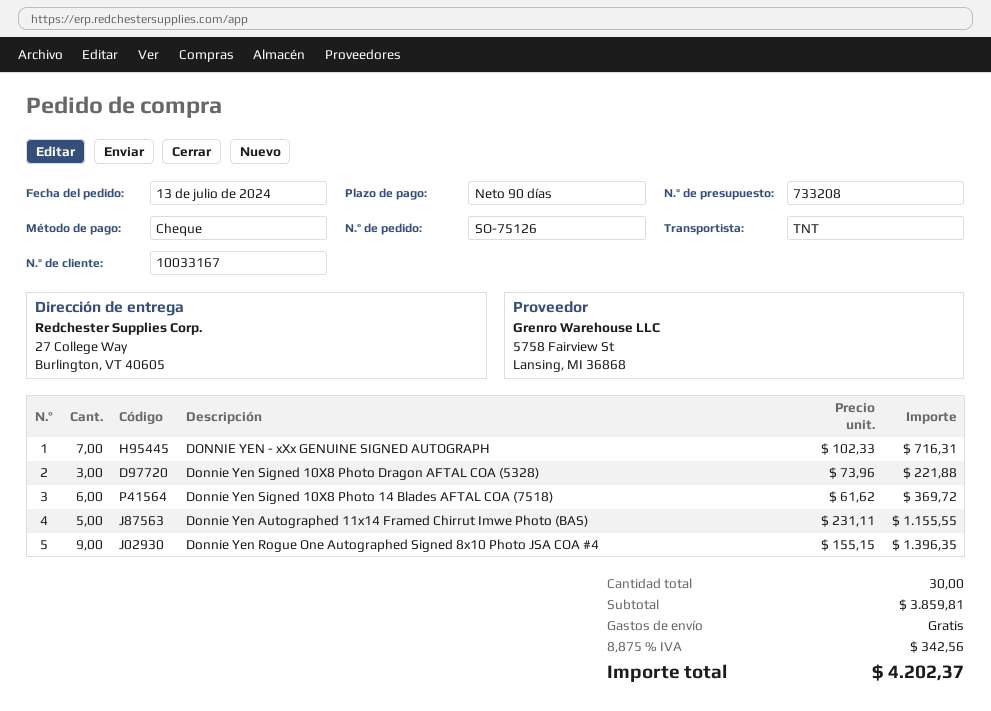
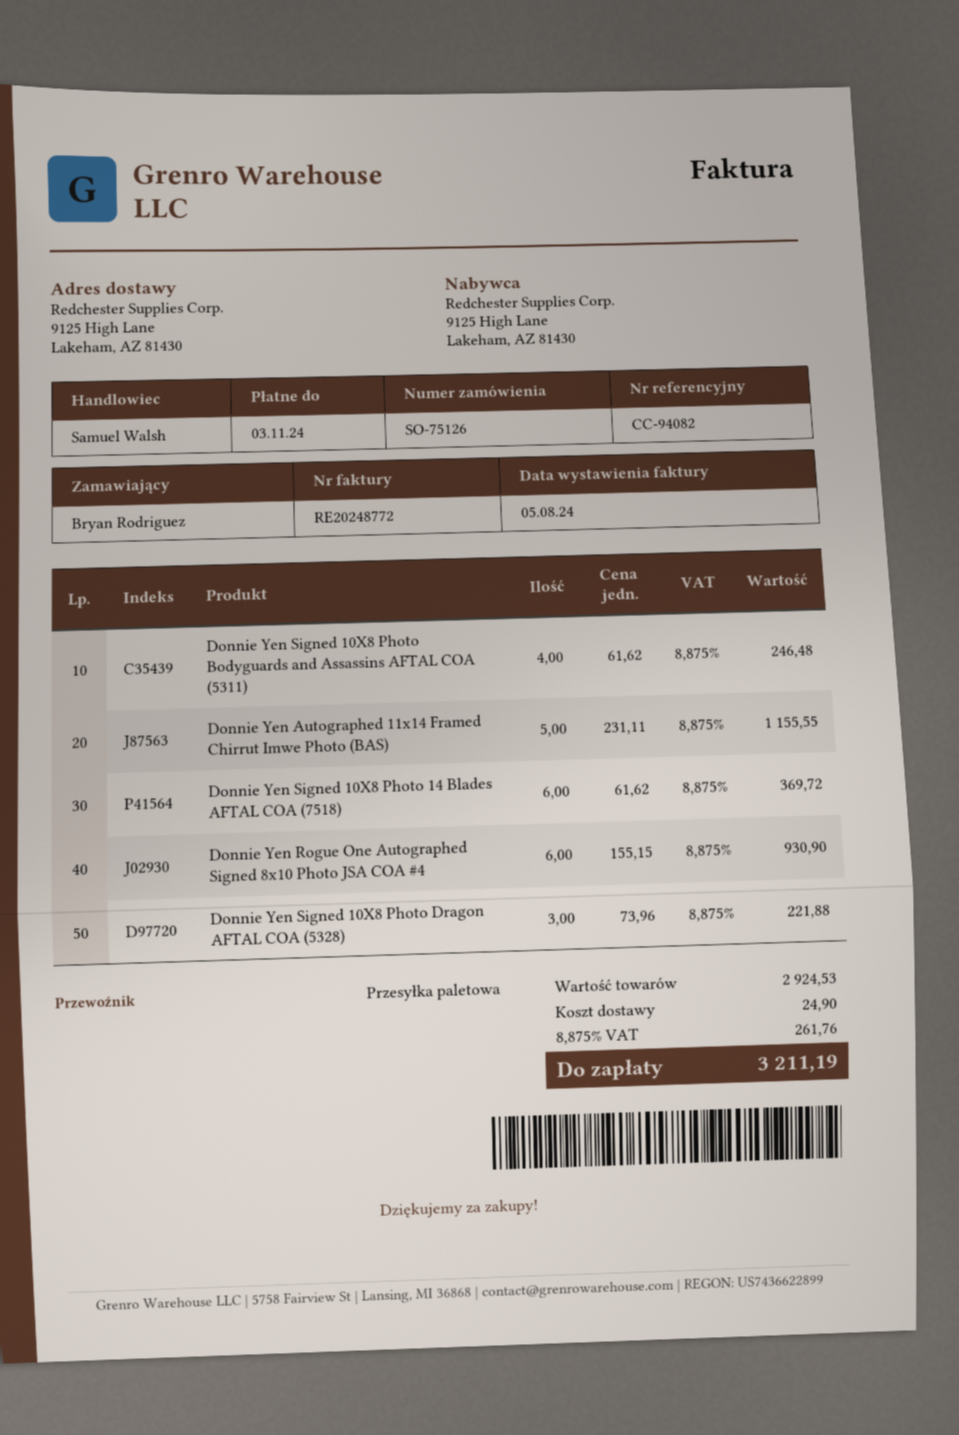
shipping method: TNT -> pallet freight
ship to: 27 College Way, Burlington, VT 40605 -> 9125 High Lane, Lakeham, AZ 81430
DONNIE YEN - xXx GENUINE SIGNED AUTOGRAPH: 7 x 102.33 = 716.31 -> none
Donnie Yen Rogue One Autographed Signed 8x10 Photo JSA COA #4: 9 x 155.15 = 1396.35 -> 6 x 155.15 = 930.90
Donnie Yen Signed 10X8 Photo Bodyguards and Assassins AFTAL COA (5311): none -> 4 x 61.62 = 246.48
subtotal: 3859.81 -> 2924.53
shipping: 0.00 -> 24.90
tax: 8.875% = 342.56 -> 8.875% = 261.76
total: 4202.37 -> 3211.19

